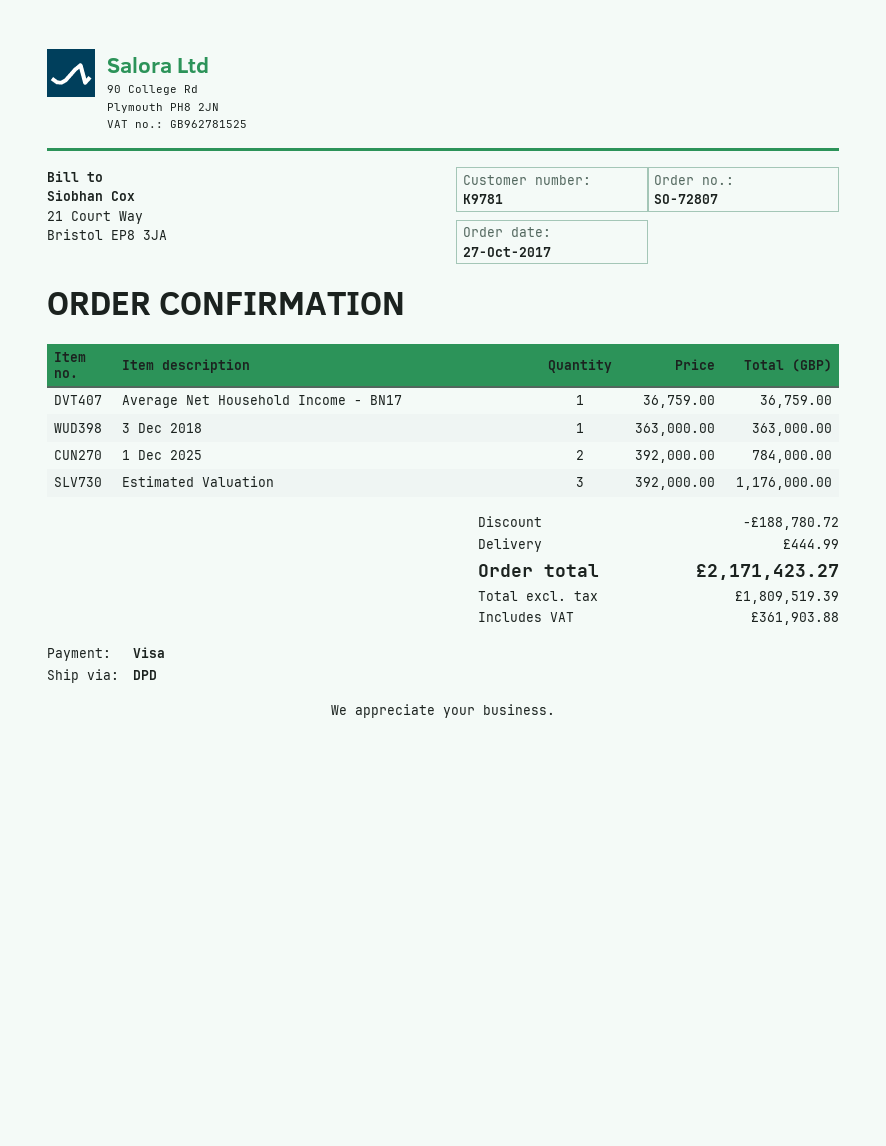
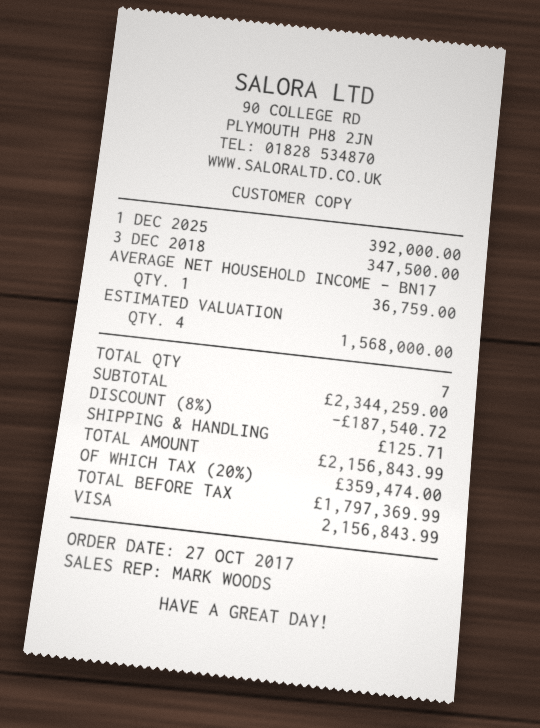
3 Dec 2018: 1 for 363000.00 -> 1 for 347500.00
1 Dec 2025: 2 for 784000.00 -> 1 for 392000.00
Estimated Valuation: 3 for 1176000.00 -> 4 for 1568000.00
discount: 188780.72 -> 187540.72
shipping: 444.99 -> 125.71
net: 1809519.39 -> 1797369.99
tax: 361903.88 -> 359474.00
total: 2171423.27 -> 2156843.99

